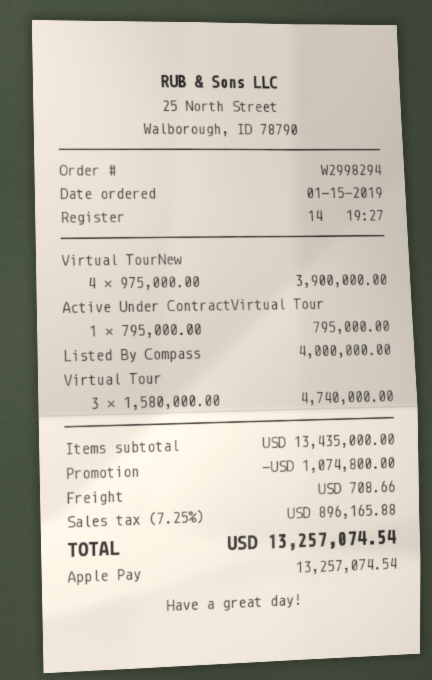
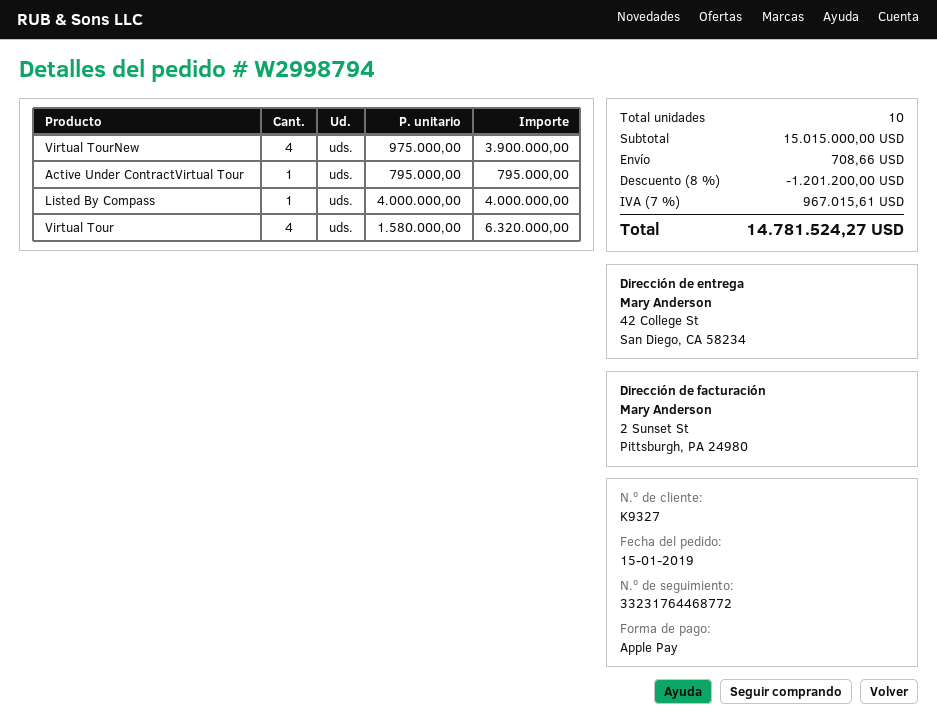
order number: W2998294 -> W2998794
Virtual Tour: 3 x 1580000.00 = 4740000.00 -> 4 x 1580000.00 = 6320000.00
subtotal: 13435000.00 -> 15015000.00
discount: 1074800.00 -> 1201200.00
tax: 7.25% = 896165.88 -> 7% = 967015.61
total: 13257074.54 -> 14781524.27

